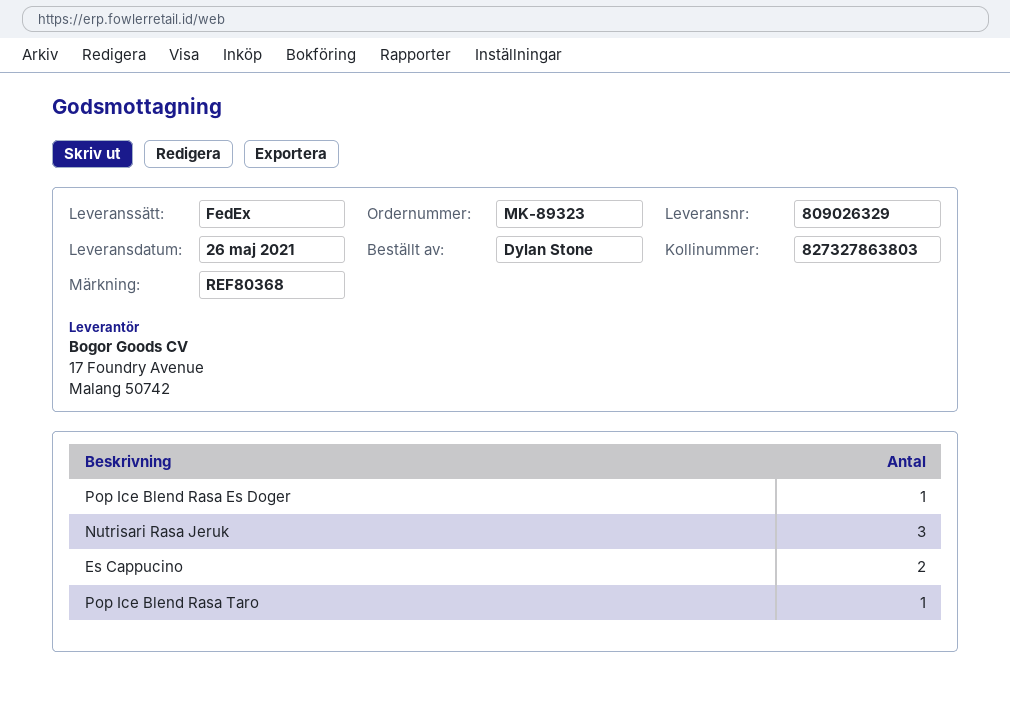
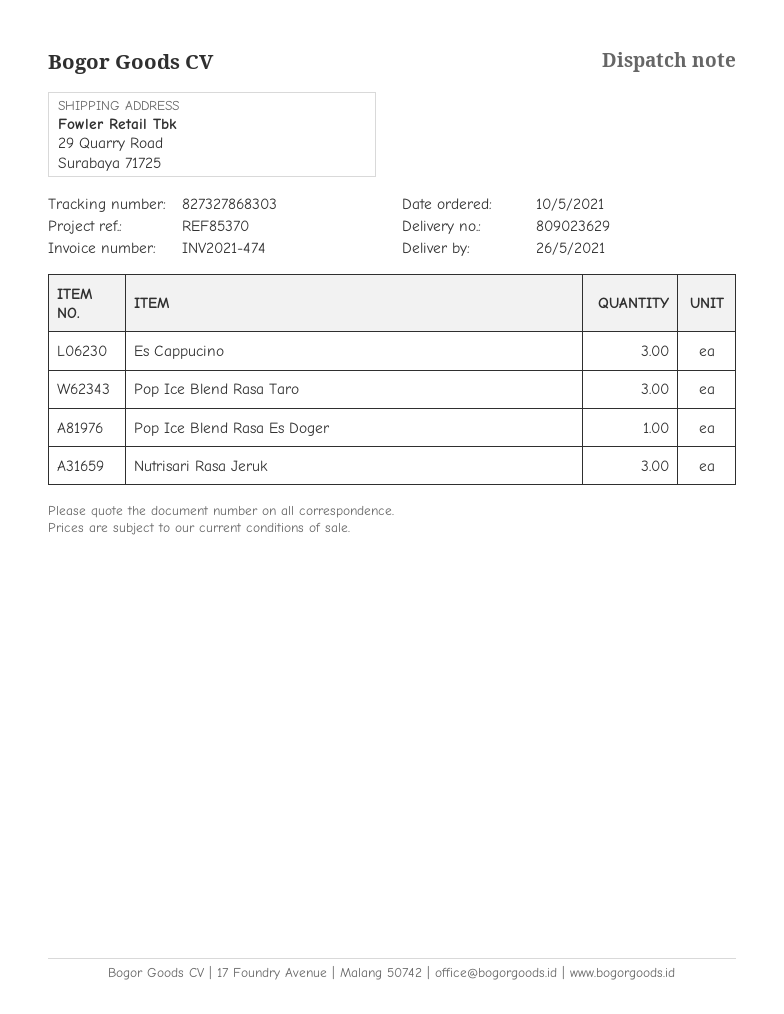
delivery note number: 809026329 -> 809023629
reference: REF80368 -> REF85370
tracking number: 827327863803 -> 827327868303
Es Cappucino: 2 -> 3
Pop Ice Blend Rasa Taro: 1 -> 3

